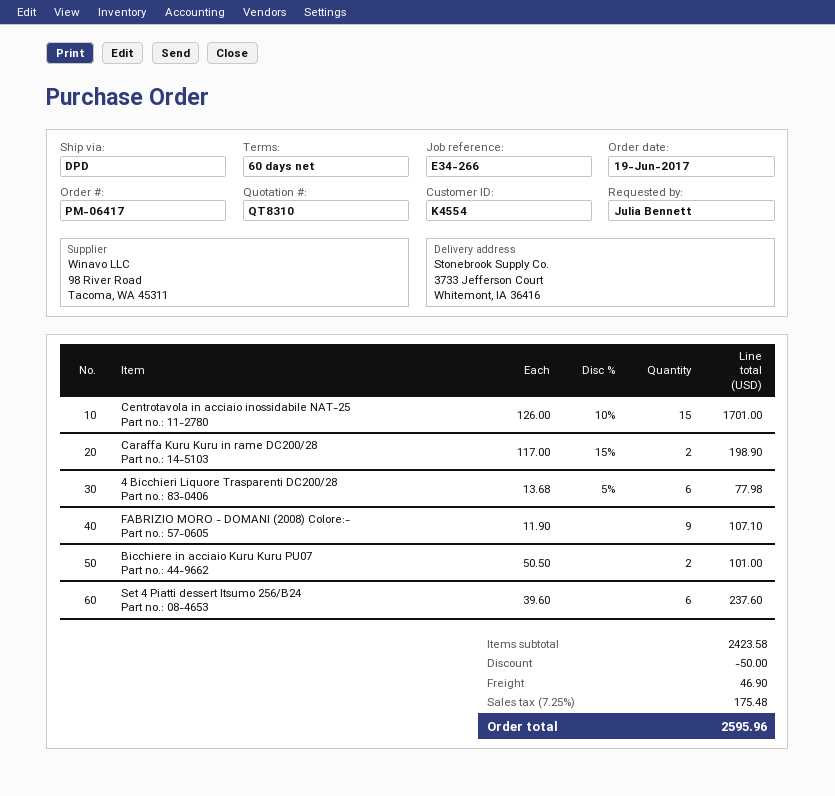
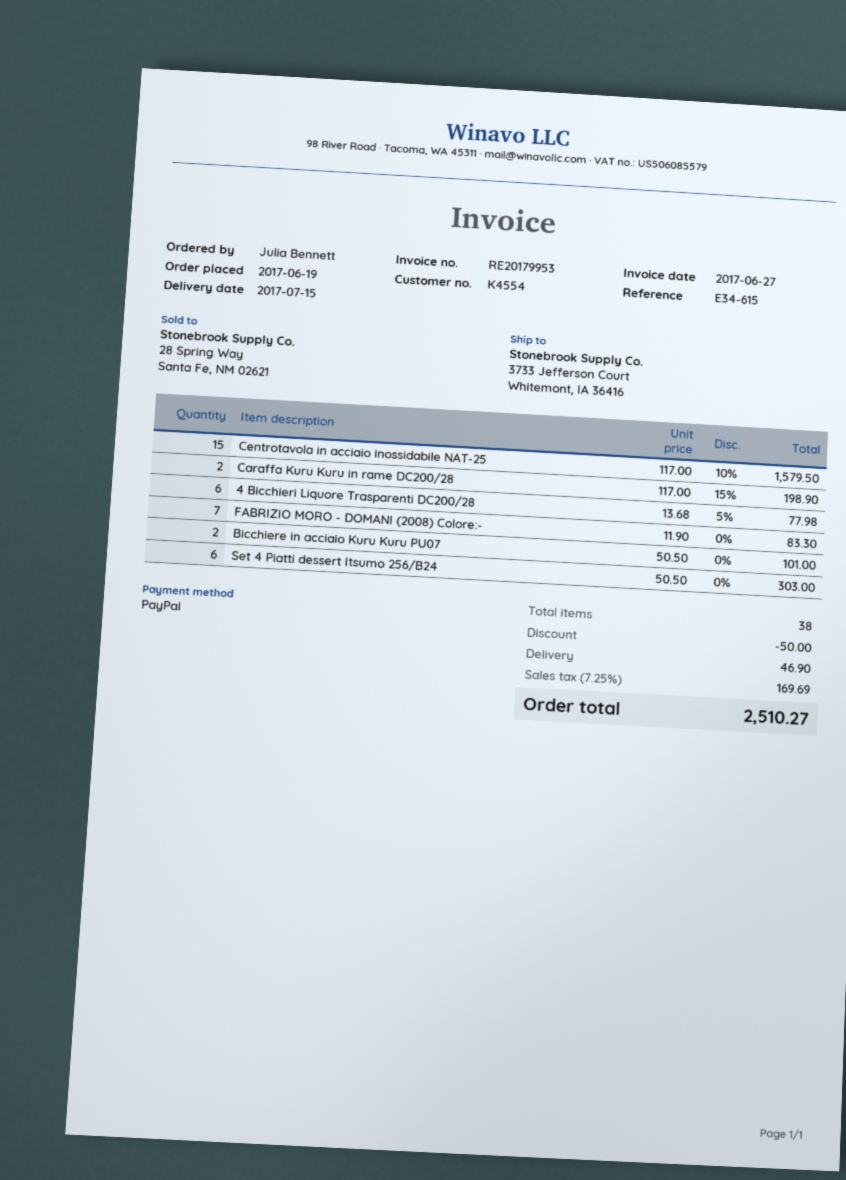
reference: E34-266 -> E34-615
Centrotavola in acciaio inossidabile NAT-25: 15 x 126.00 - 10% = 1701.00 -> 15 x 117.00 - 10% = 1579.50
FABRIZIO MORO - DOMANI (2008) Colore:-: 9 x 11.90 = 107.10 -> 7 x 11.90 = 83.30
Set 4 Piatti dessert Itsumo 256/B24: 6 x 39.60 = 237.60 -> 6 x 50.50 = 303.00
tax: 7.25% = 175.48 -> 7.25% = 169.69
total: 2595.96 -> 2510.27

